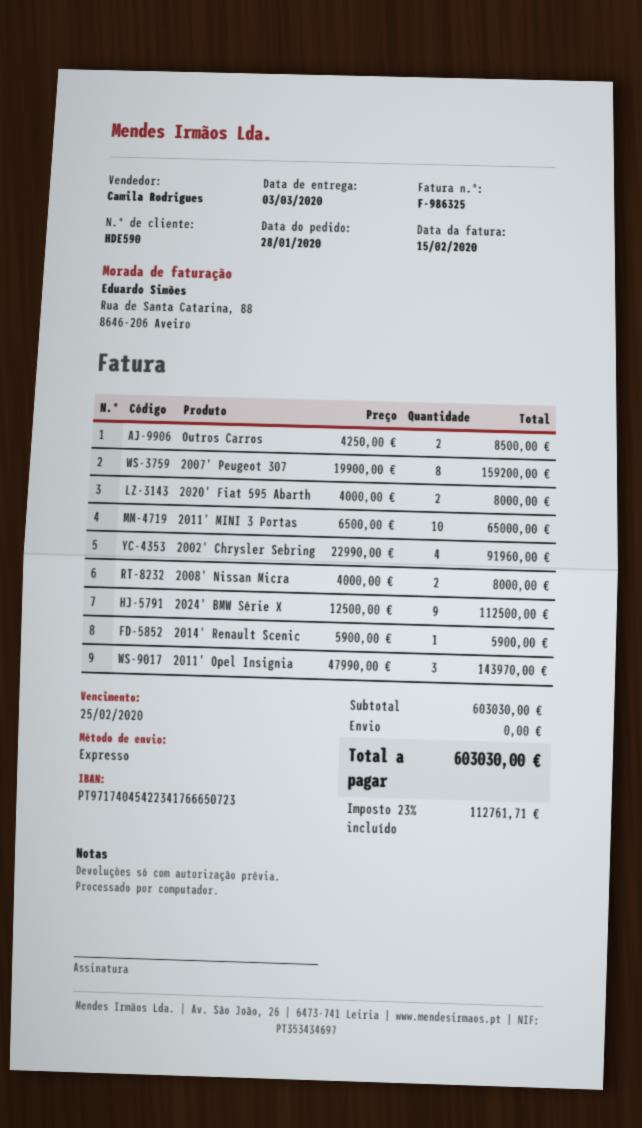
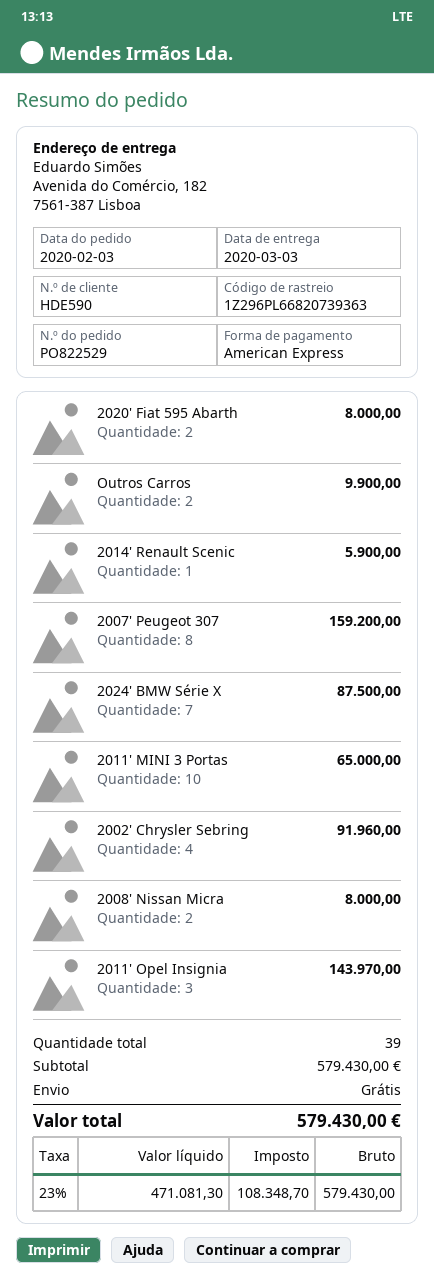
order date: 2020-01-28 -> 2020-02-03
Outros Carros: 2 for 8500.00 -> 2 for 9900.00
2024' BMW Série X: 9 for 112500.00 -> 7 for 87500.00
subtotal: 603030.00 -> 579430.00
tax: 23% = 112761.71 -> 23% = 108348.70
total: 603030.00 -> 579430.00

